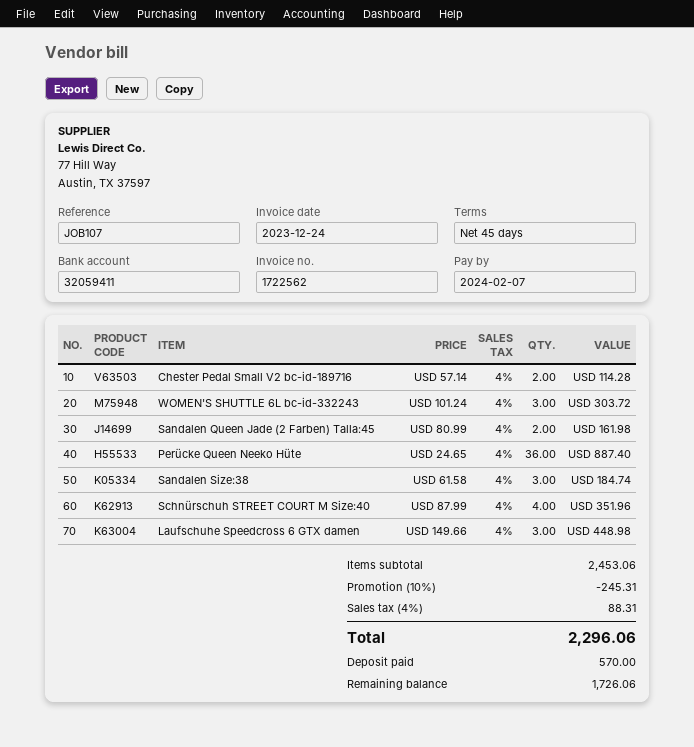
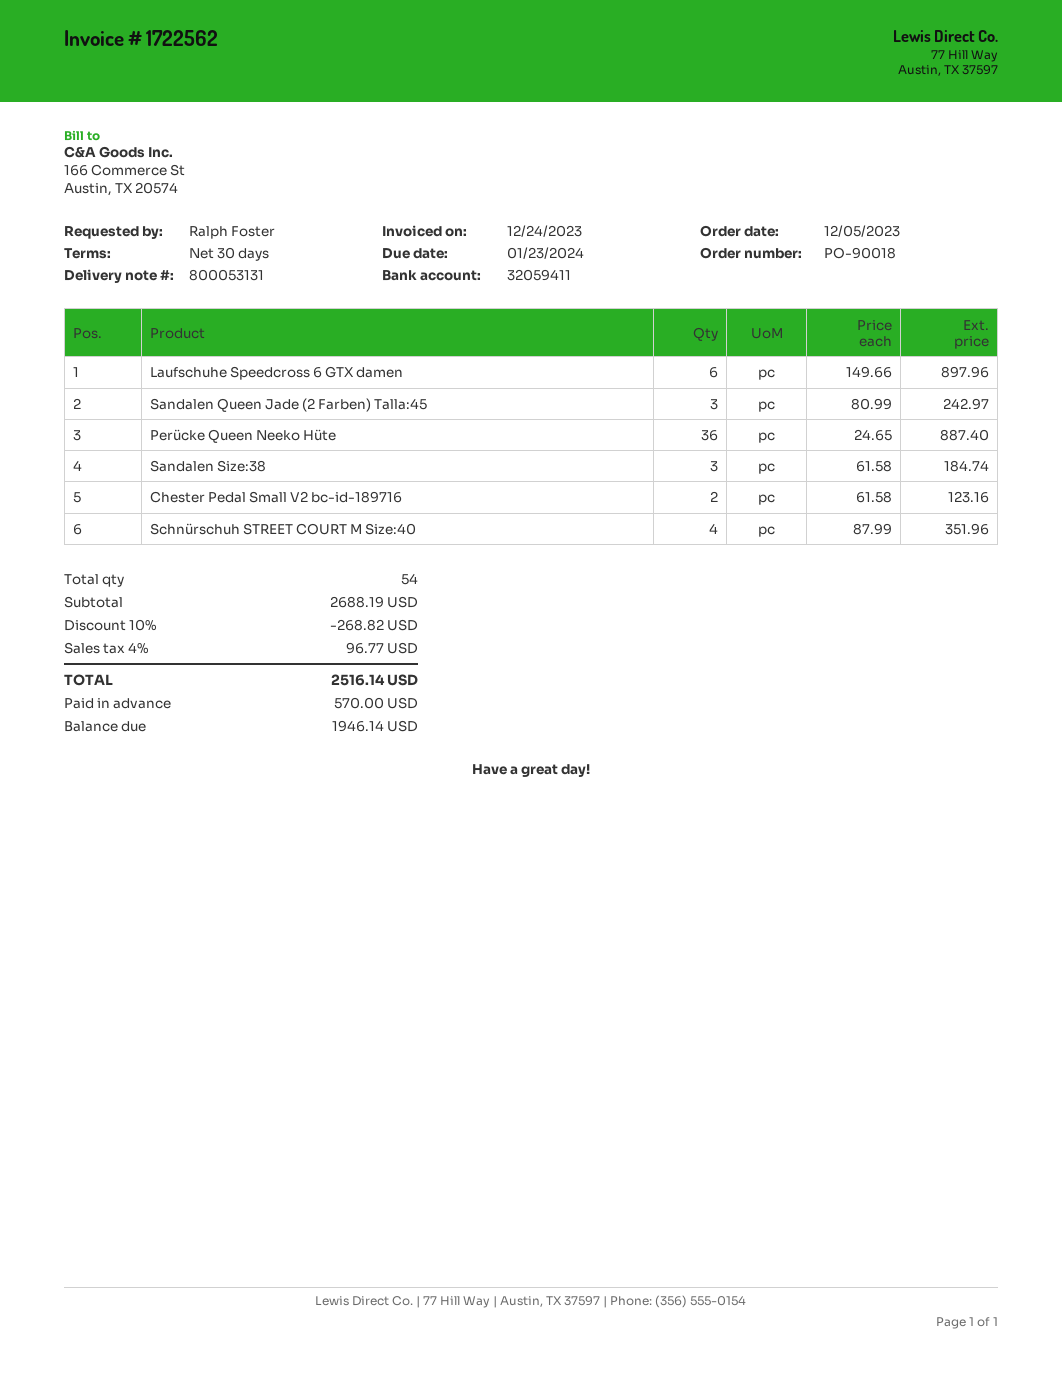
payment terms: 45 days -> 30 days
due date: 2024-02-07 -> 2024-01-23
Chester Pedal Small V2 bc-id-189716: 2 x 57.14 = 114.28 -> 2 x 61.58 = 123.16
WOMEN'S SHUTTLE 6L bc-id-332243: 3 x 101.24 = 303.72 -> none
Sandalen Queen Jade (2 Farben) Talla:45: 2 x 80.99 = 161.98 -> 3 x 80.99 = 242.97
Laufschuhe Speedcross 6 GTX damen: 3 x 149.66 = 448.98 -> 6 x 149.66 = 897.96
subtotal: 2453.06 -> 2688.19
discount: 10% = 245.31 -> 10% = 268.82
tax: 4% = 88.31 -> 4% = 96.77
total: 2296.06 -> 2516.14
balance: 1726.06 -> 1946.14

